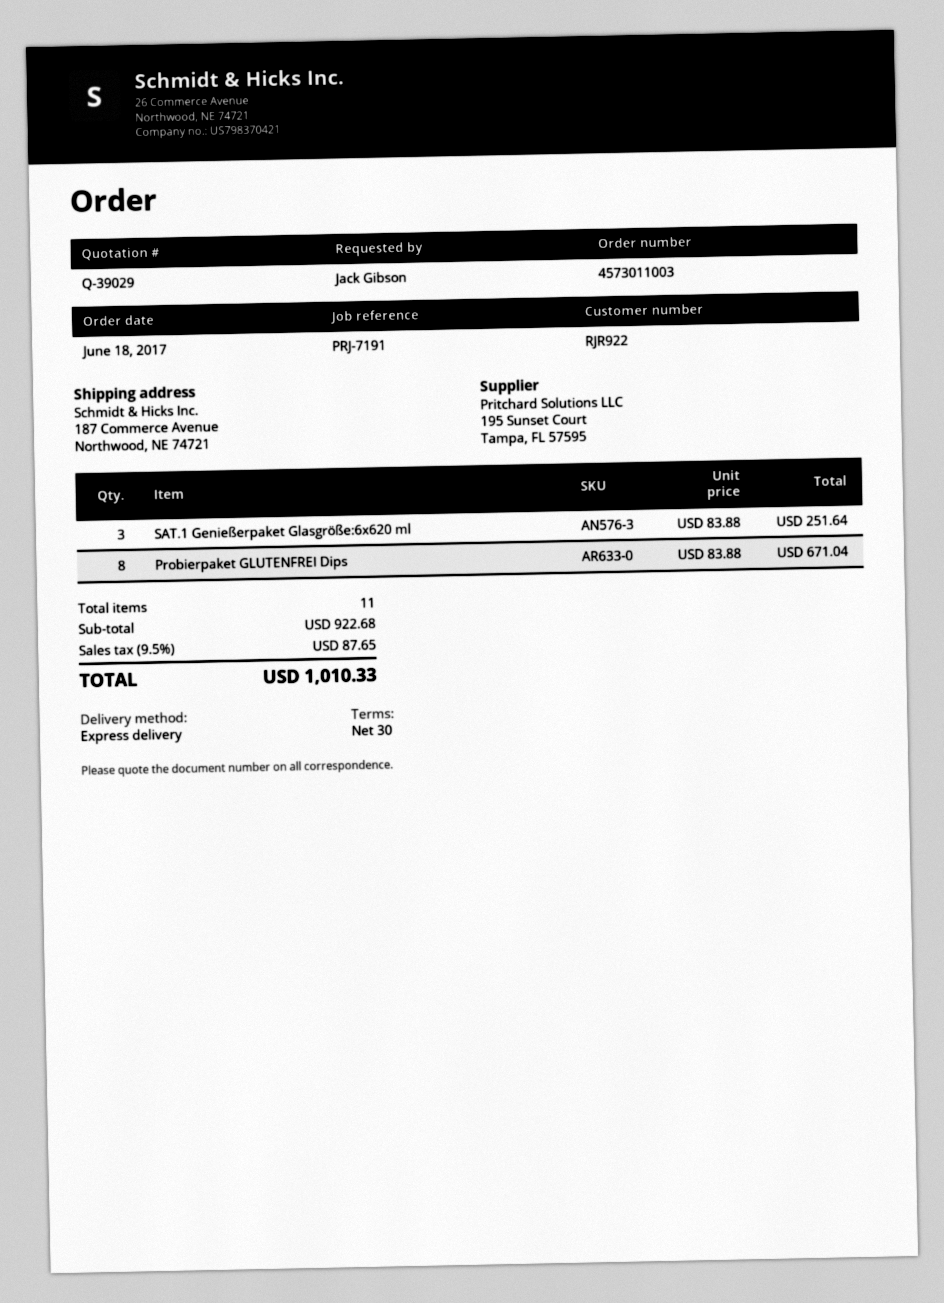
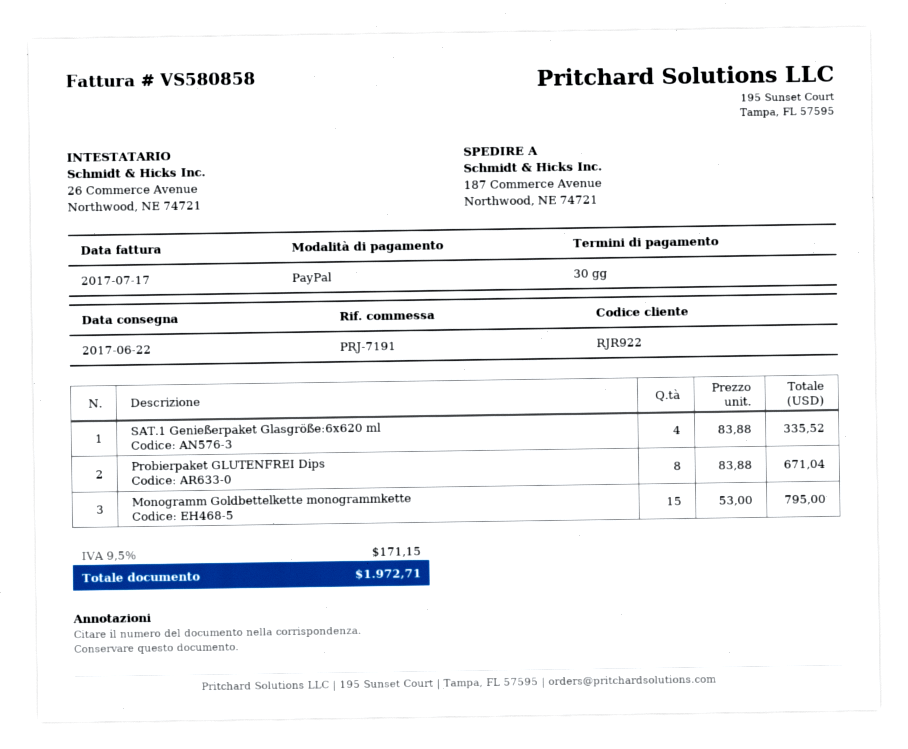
SAT.1 Genießerpaket Glasgröße:6x620 ml: 3 x 83.88 = 251.64 -> 4 x 83.88 = 335.52
Monogramm Goldbettelkette monogrammkette: none -> 15 x 53.00 = 795.00
tax: 9.5% = 87.65 -> 9.5% = 171.15
total: 1010.33 -> 1972.71

